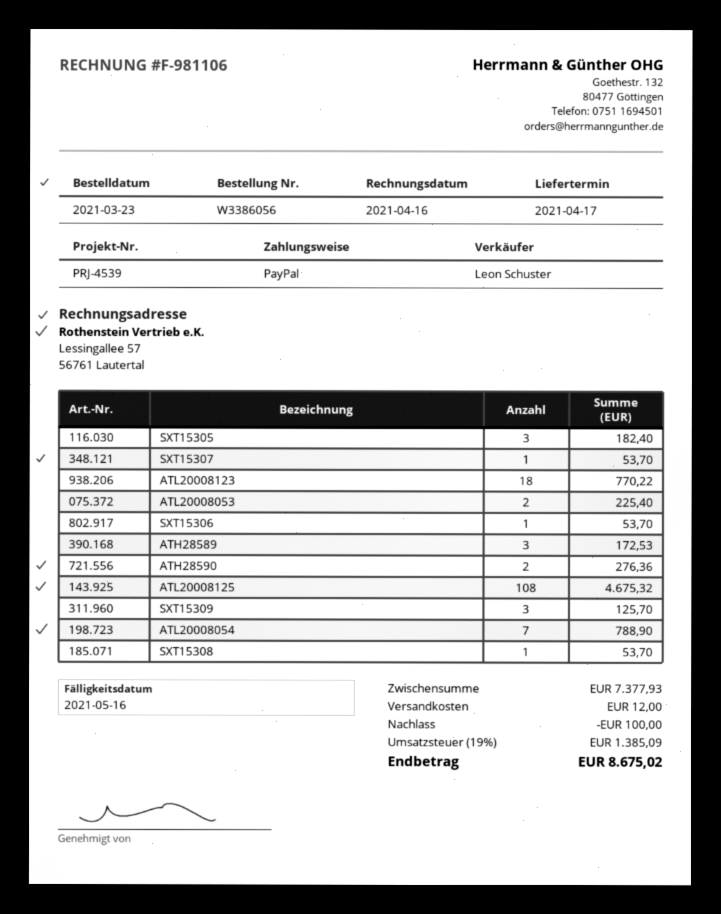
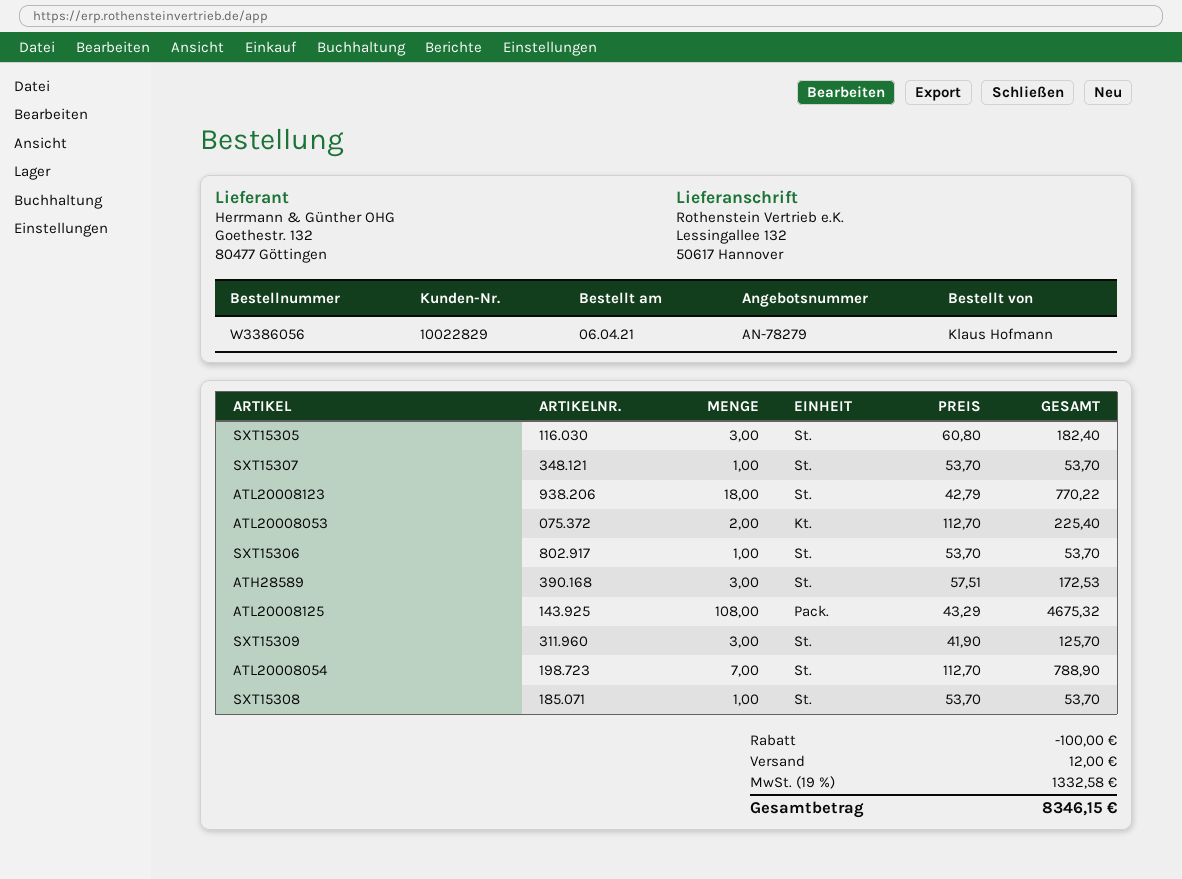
order date: 2021-03-23 -> 2021-04-06
ATH28590: 2 for 276.36 -> none
tax: 19% = 1385.09 -> 19% = 1332.58
total: 8675.02 -> 8346.15

